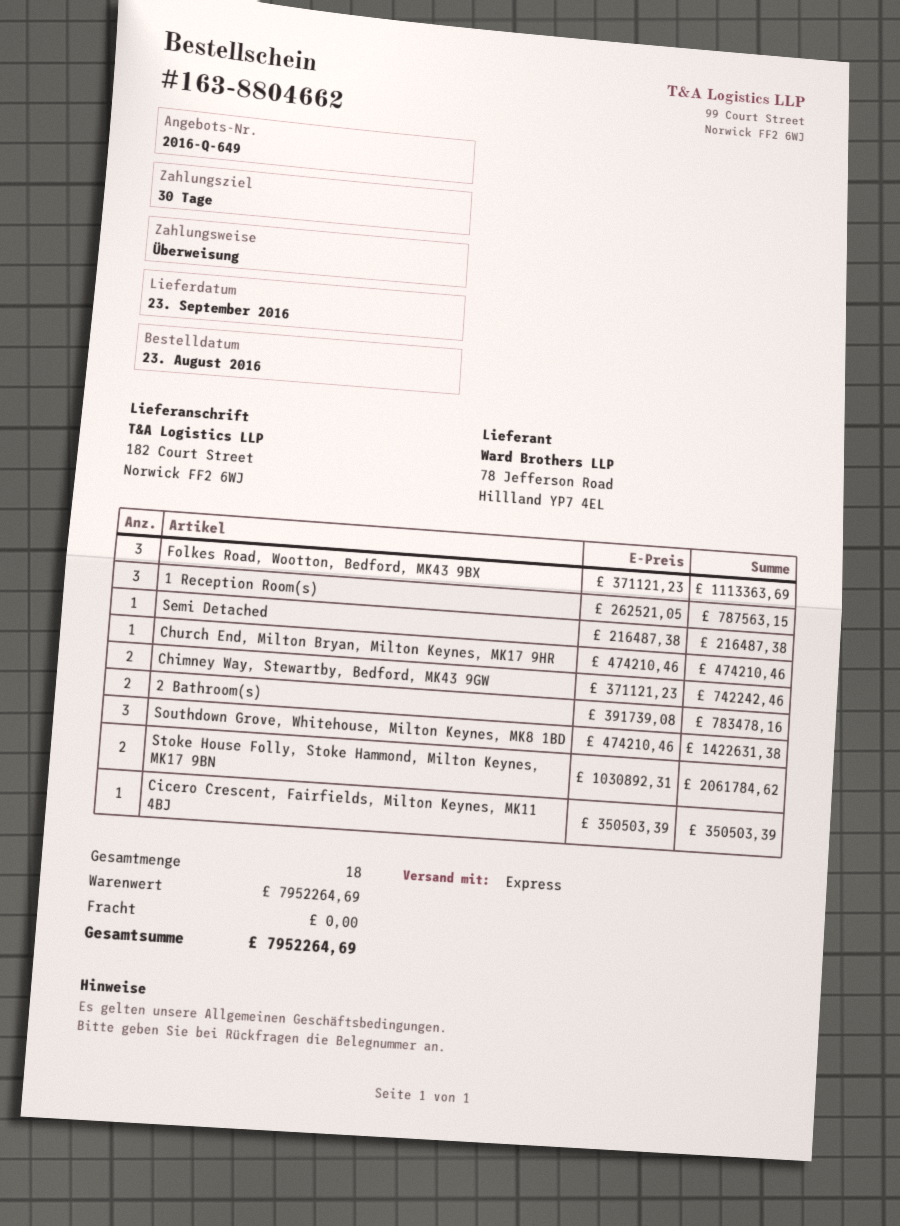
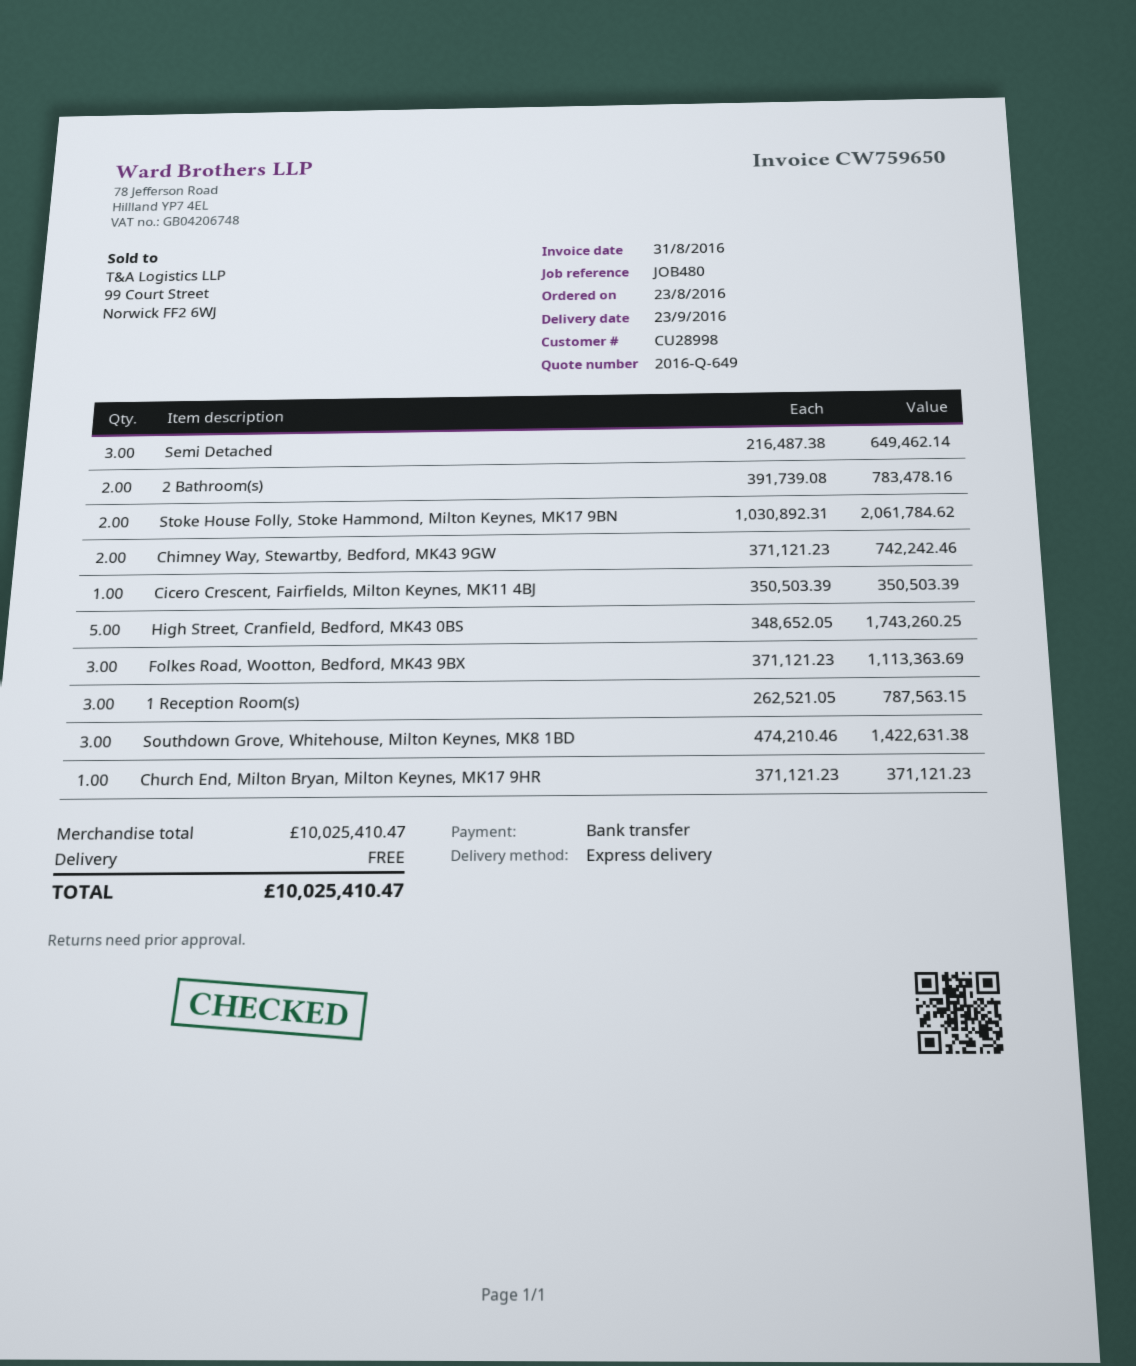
Semi Detached: 1 x 216487.38 = 216487.38 -> 3 x 216487.38 = 649462.14
Church End, Milton Bryan, Milton Keynes, MK17 9HR: 1 x 474210.46 = 474210.46 -> 1 x 371121.23 = 371121.23
High Street, Cranfield, Bedford, MK43 0BS: none -> 5 x 348652.05 = 1743260.25
subtotal: 7952264.69 -> 10025410.47
total: 7952264.69 -> 10025410.47

